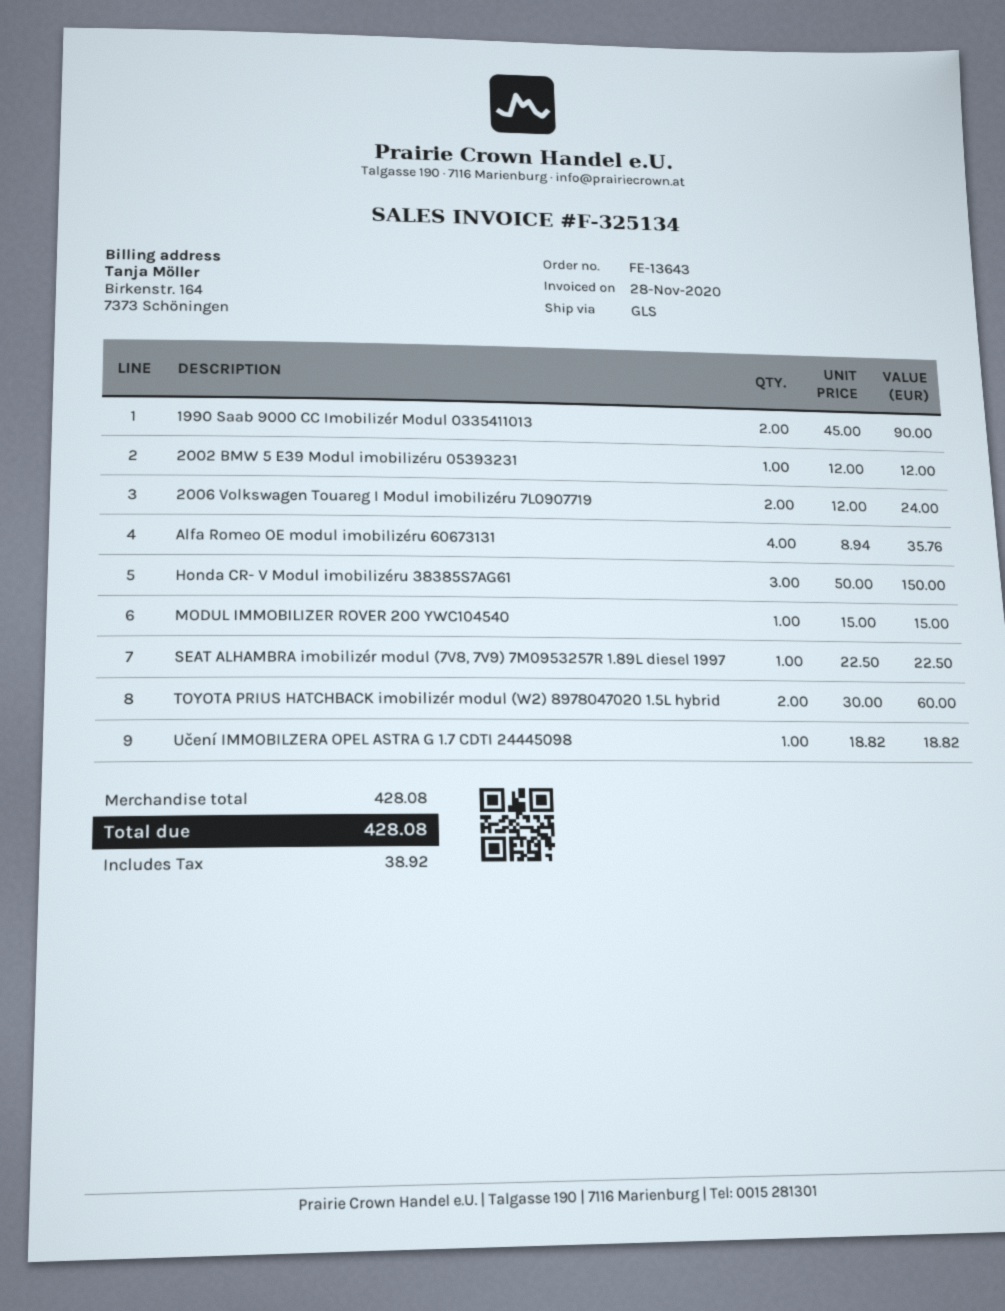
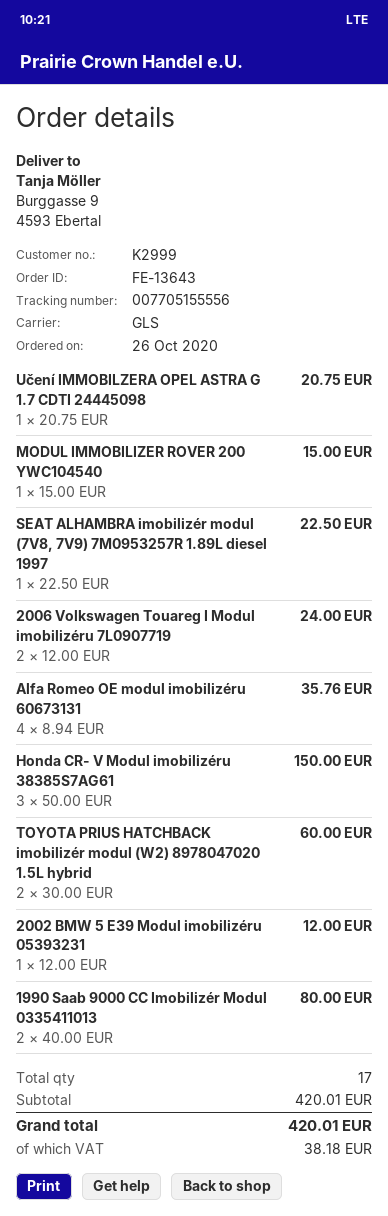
1990 Saab 9000 CC Imobilizér Modul 0335411013: 2 x 45.00 = 90.00 -> 2 x 40.00 = 80.00
Učení IMMOBILZERA OPEL ASTRA G 1.7 CDTI 24445098: 1 x 18.82 = 18.82 -> 1 x 20.75 = 20.75
subtotal: 428.08 -> 420.01
tax: 38.92 -> 38.18
total: 428.08 -> 420.01

